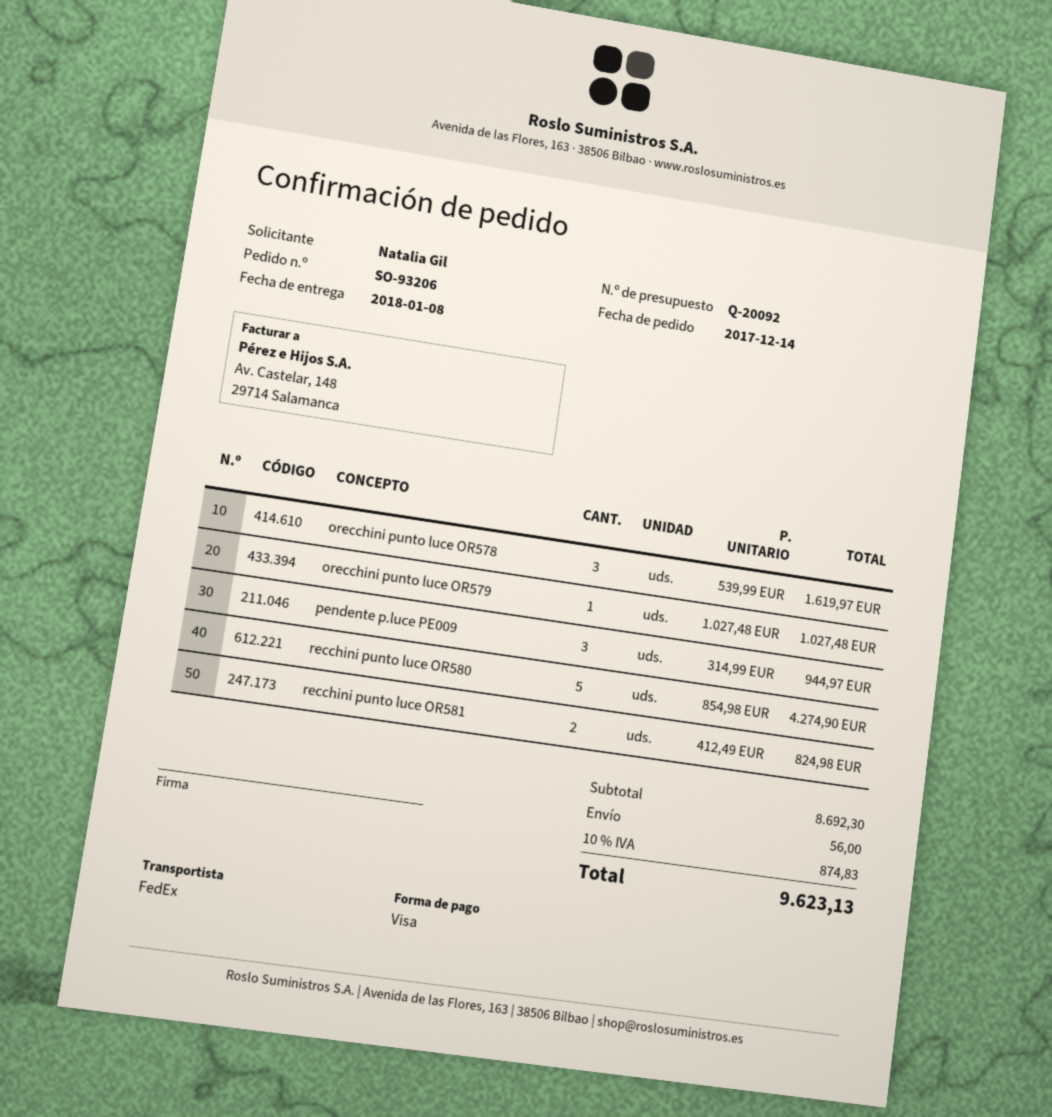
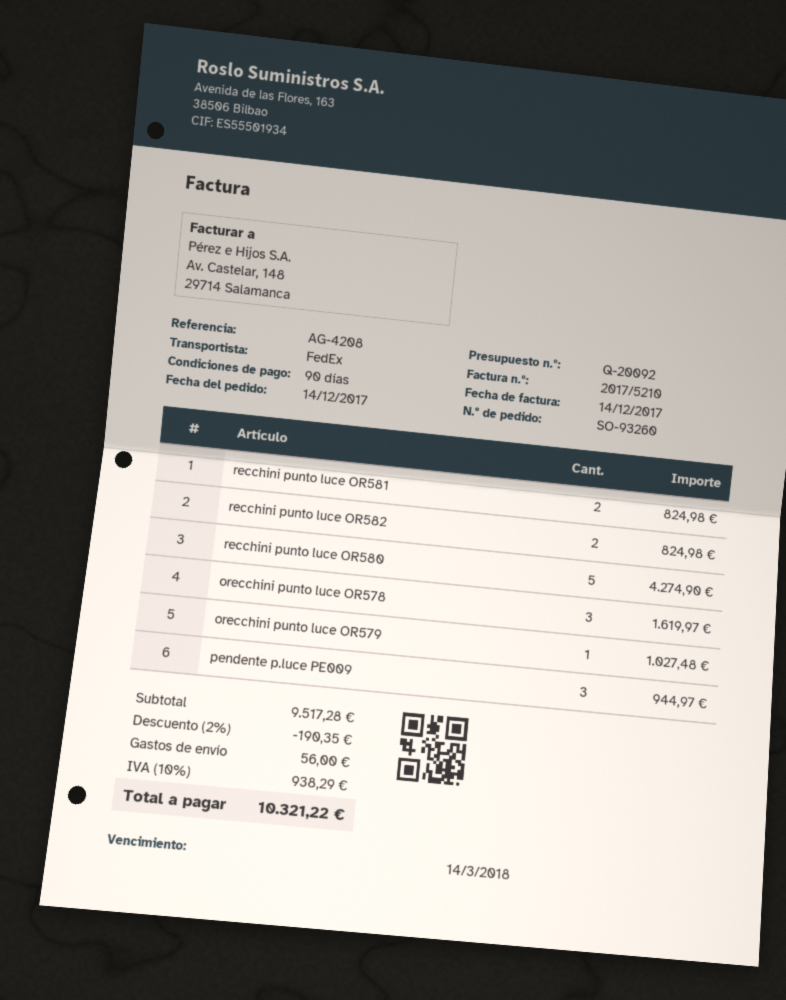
order number: SO-93206 -> SO-93260
recchini punto luce OR582: none -> 2 for 824.98
subtotal: 8692.30 -> 9517.28
discount: none -> 2% = 190.35
tax: 10% = 874.83 -> 10% = 938.29
total: 9623.13 -> 10321.22

